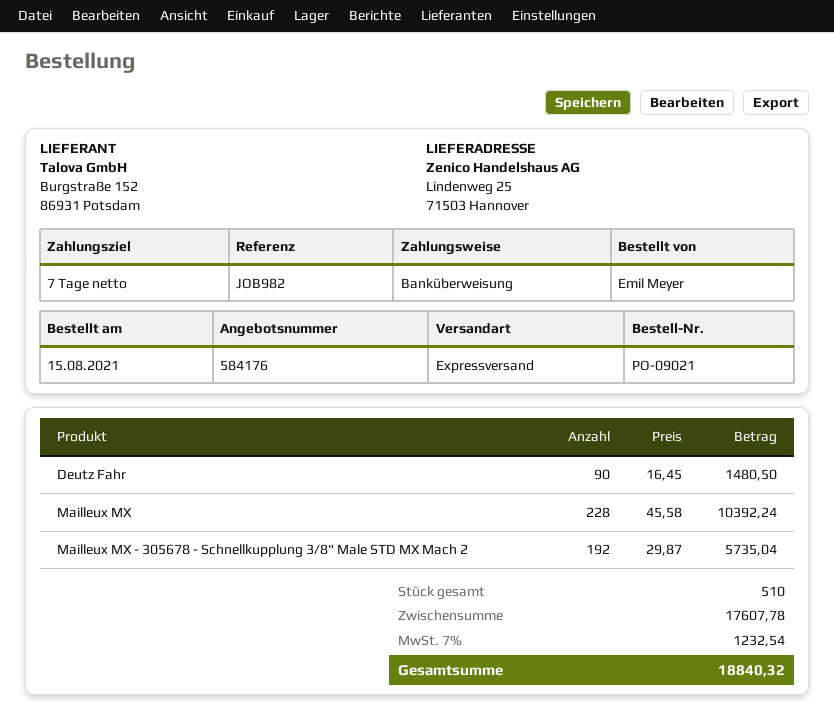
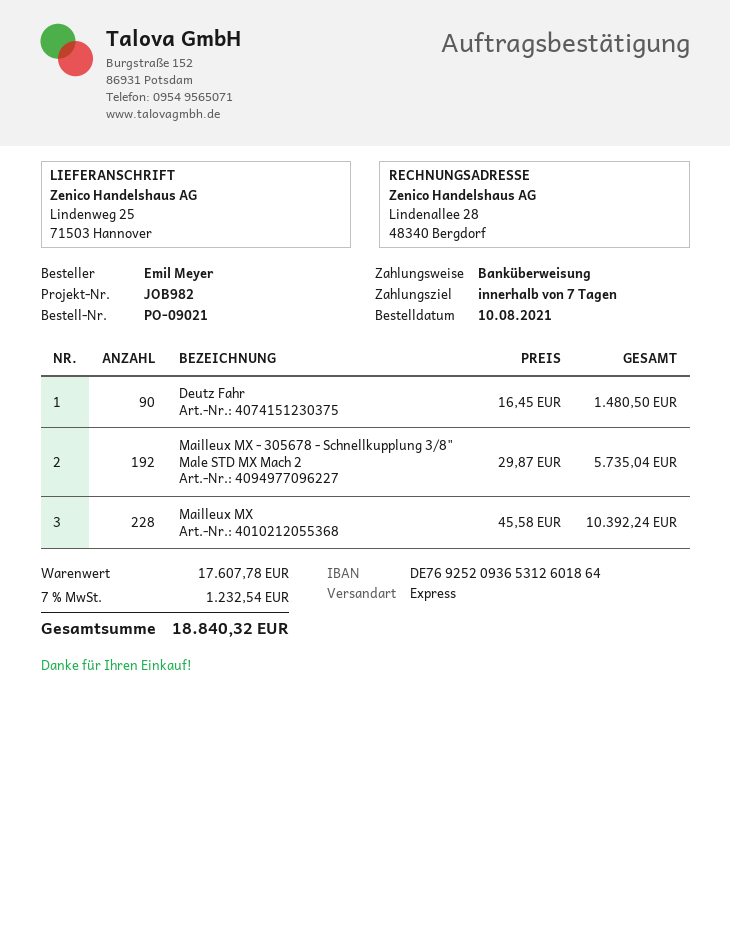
order date: 2021-08-15 -> 2021-08-10

